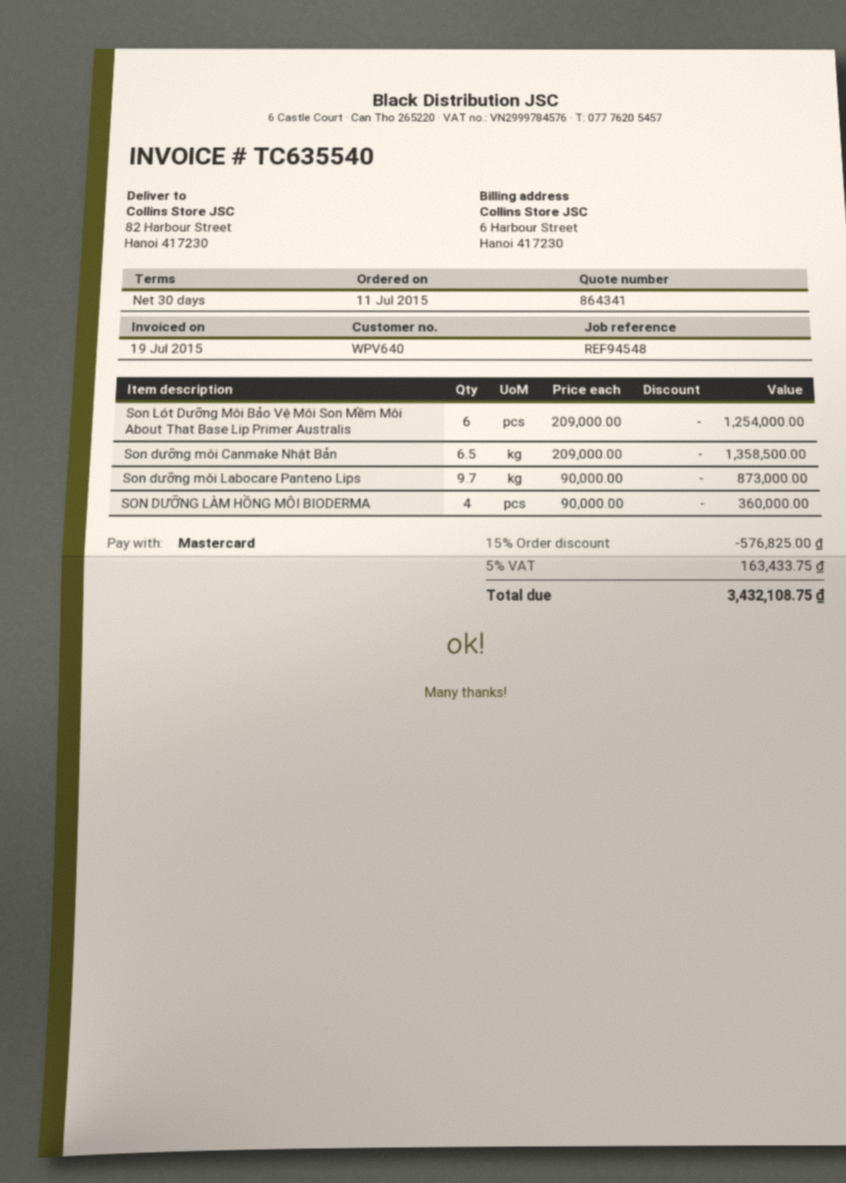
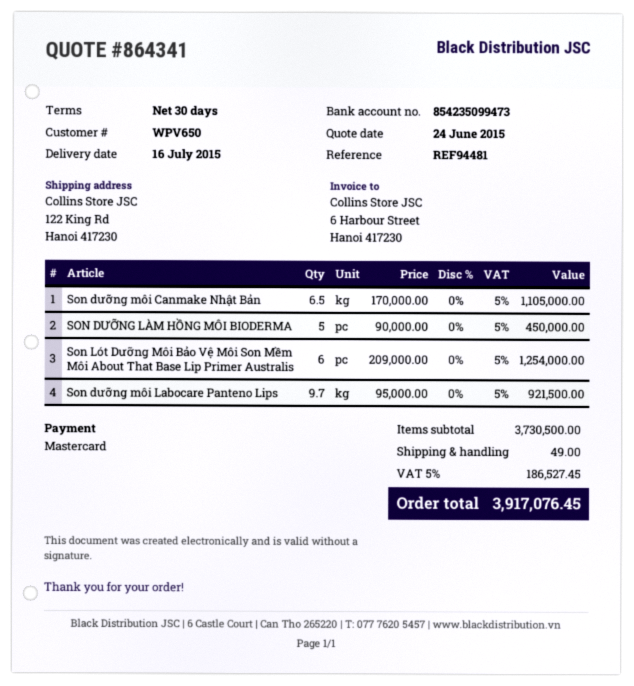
customer number: WPV640 -> WPV650
reference: REF94548 -> REF94481
ship to: 82 Harbour Street, Hanoi 417230 -> 122 King Rd, Hanoi 417230
Son dưỡng môi Canmake Nhật Bản: 6.5 x 209000.00 = 1358500.00 -> 6.5 x 170000.00 = 1105000.00
Son dưỡng môi Labocare Panteno Lips: 9.7 x 90000.00 = 873000.00 -> 9.7 x 95000.00 = 921500.00
SON DƯỠNG LÀM HỒNG MÔI BIODERMA: 4 x 90000.00 = 360000.00 -> 5 x 90000.00 = 450000.00
discount: 15% = 576825.00 -> none
shipping: none -> 49.00
tax: 5% = 163433.75 -> 5% = 186527.45
total: 3432108.75 -> 3917076.45

